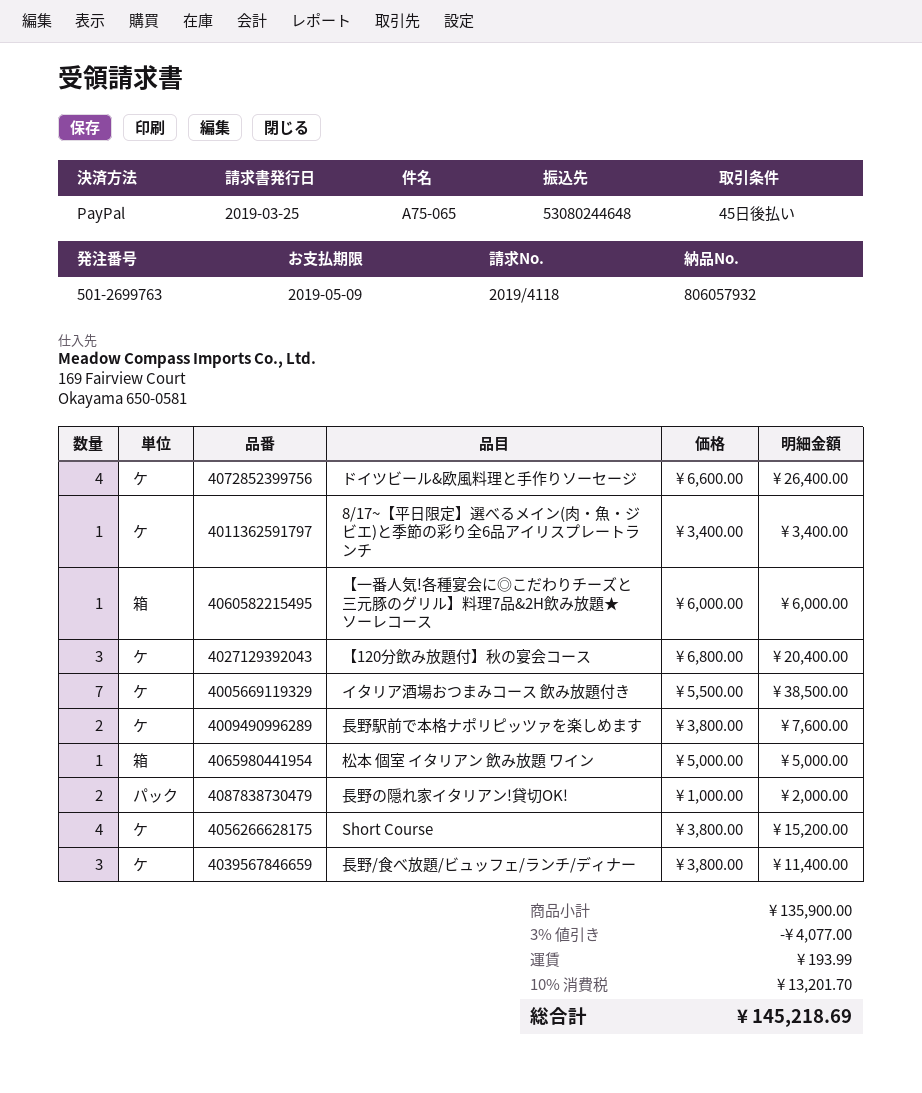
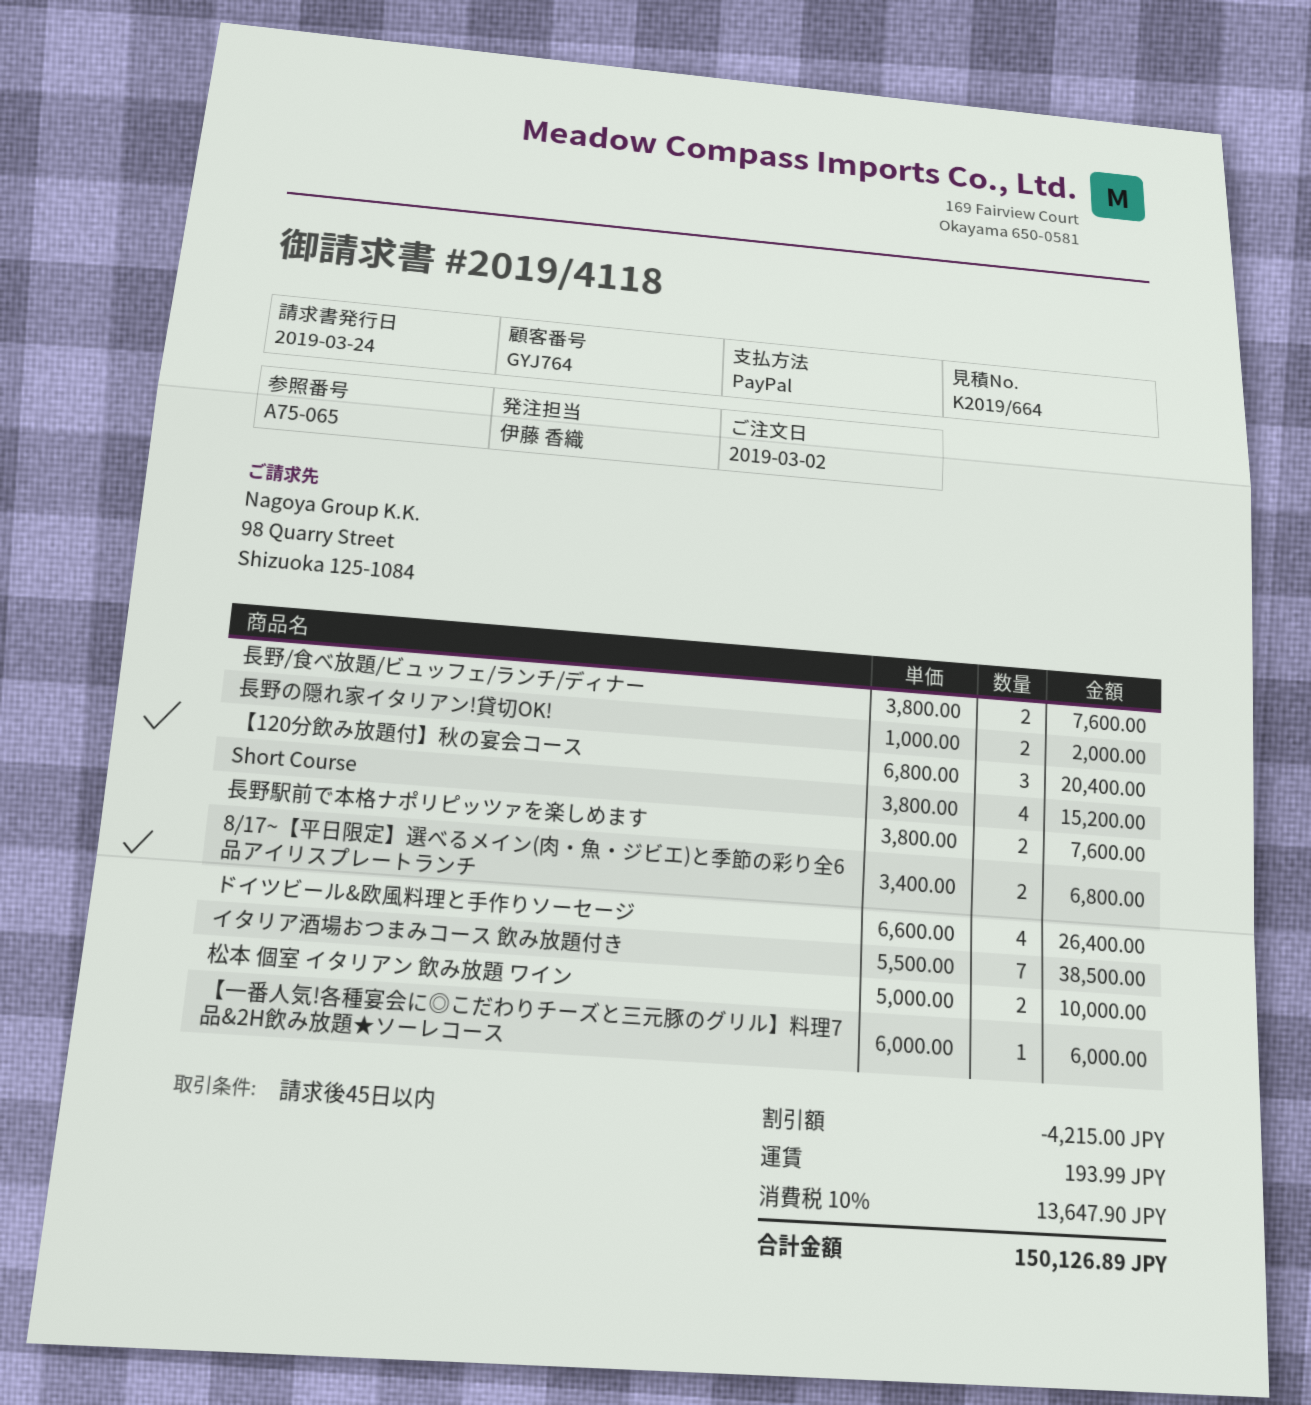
invoice date: 2019-03-25 -> 2019-03-24
8/17~【平日限定】選べるメイン(肉・魚・ジビエ)と季節の彩り全6品アイリスプレートランチ: 1 x 3400.00 = 3400.00 -> 2 x 3400.00 = 6800.00
松本 個室 イタリアン 飲み放題 ワイン: 1 x 5000.00 = 5000.00 -> 2 x 5000.00 = 10000.00
長野/食べ放題/ビュッフェ/ランチ/ディナー: 3 x 3800.00 = 11400.00 -> 2 x 3800.00 = 7600.00
discount: 4077.00 -> 4215.00
tax: 10% = 13201.70 -> 10% = 13647.90
total: 145218.69 -> 150126.89

